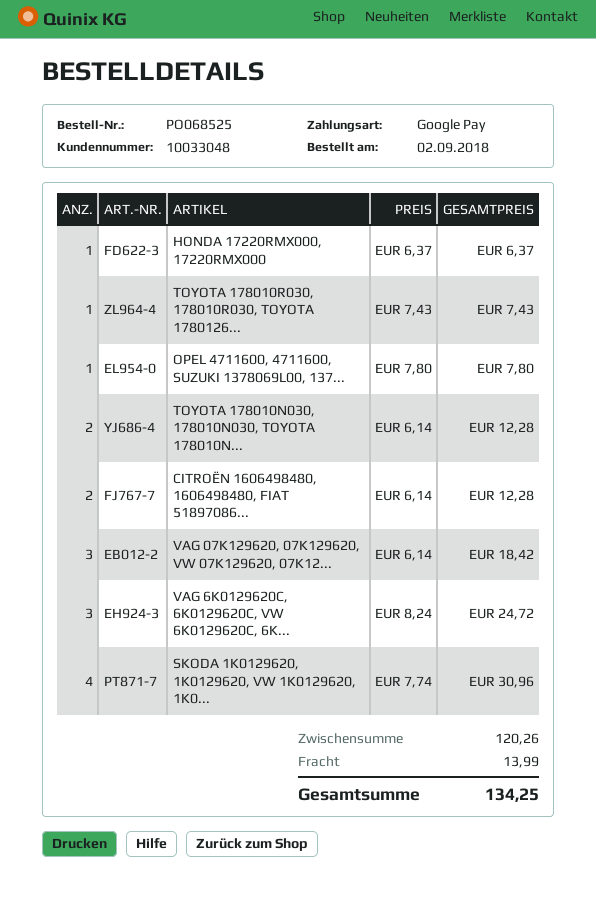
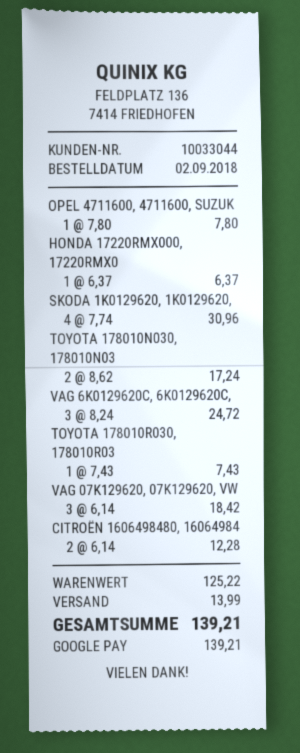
customer number: 10033048 -> 10033044
TOYOTA 178010N030, 178010N030, TOYOTA 178010N...: 2 x 6.14 = 12.28 -> 2 x 8.62 = 17.24
subtotal: 120.26 -> 125.22
total: 134.25 -> 139.21

